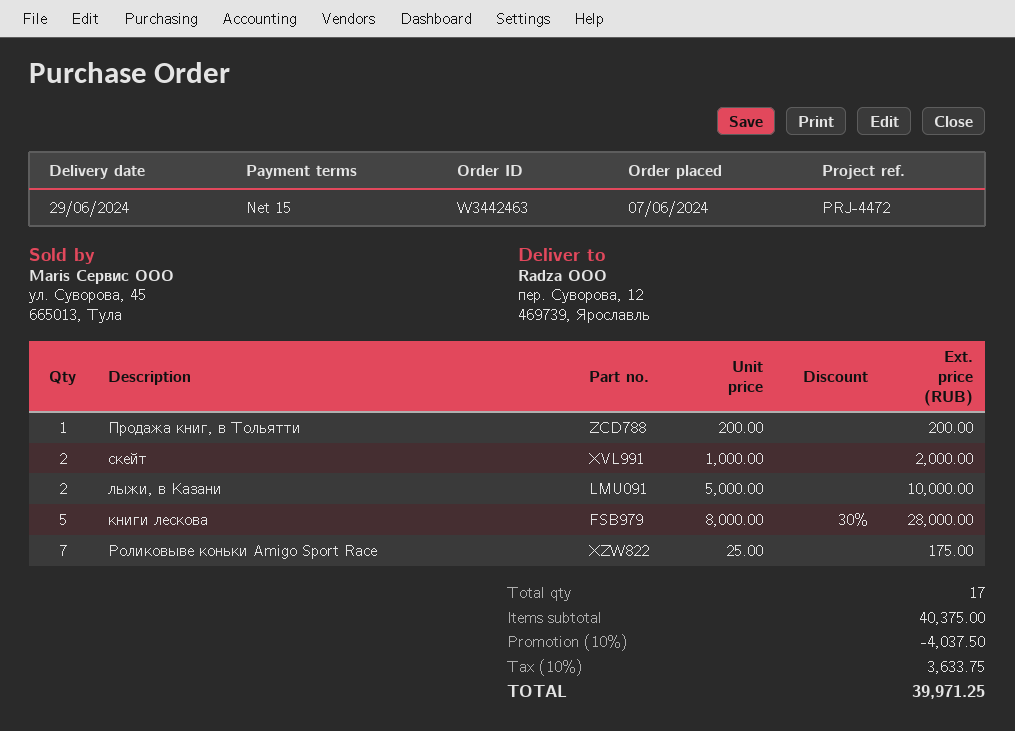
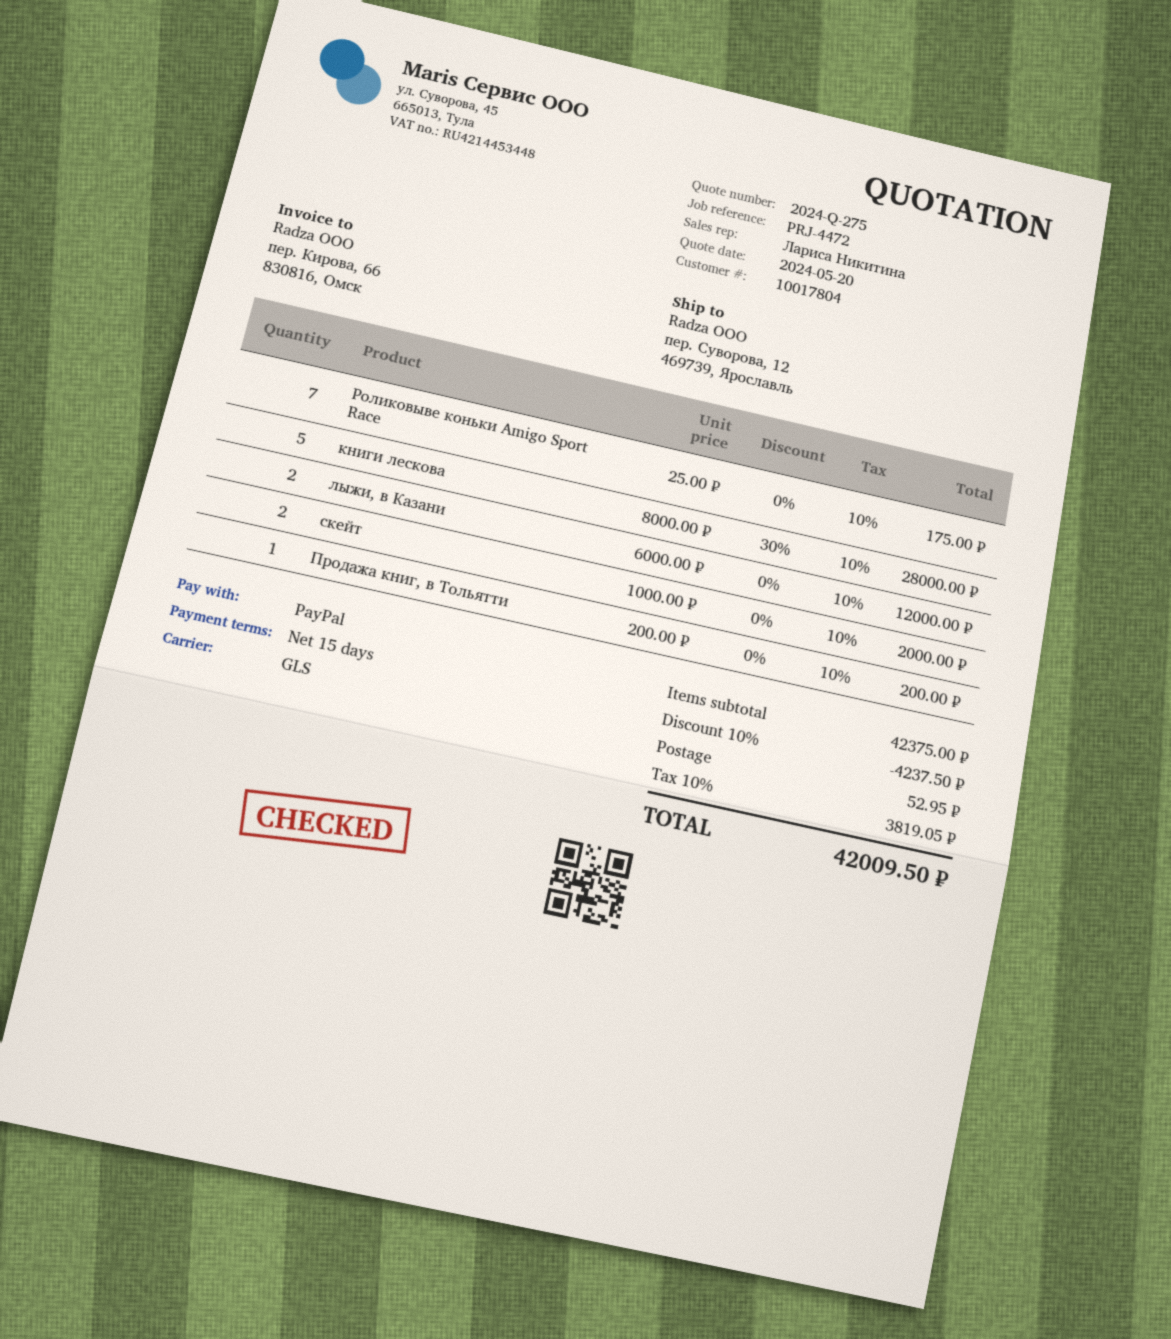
лыжи, в Казани: 2 x 5000.00 = 10000.00 -> 2 x 6000.00 = 12000.00
subtotal: 40375.00 -> 42375.00
discount: 10% = 4037.50 -> 10% = 4237.50
shipping: none -> 52.95
tax: 10% = 3633.75 -> 10% = 3819.05
total: 39971.25 -> 42009.50

